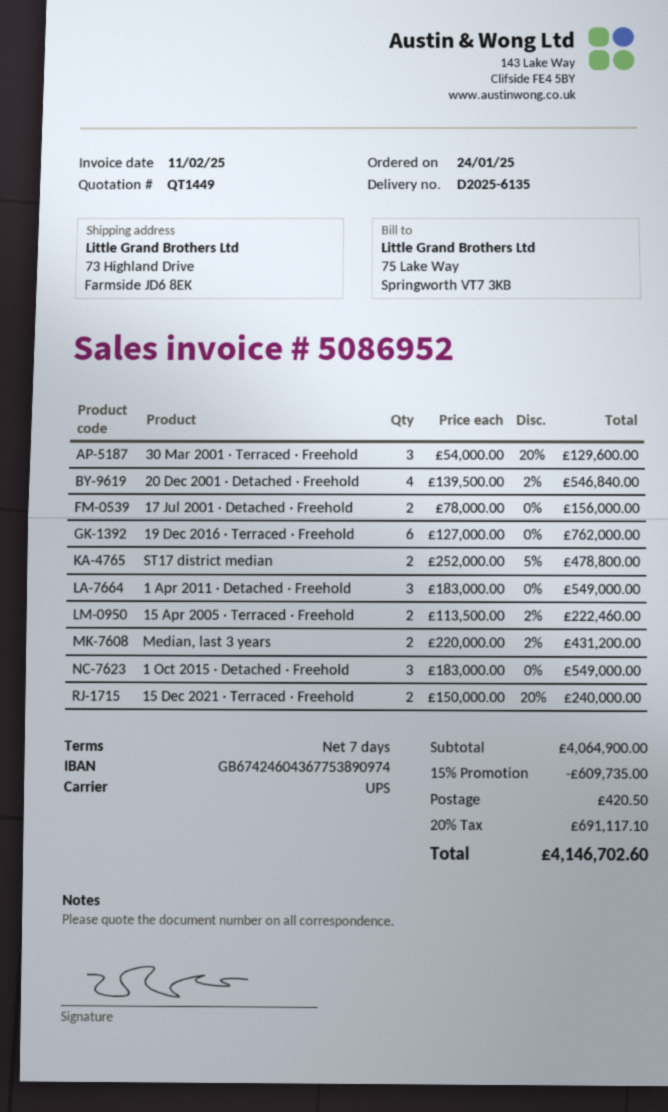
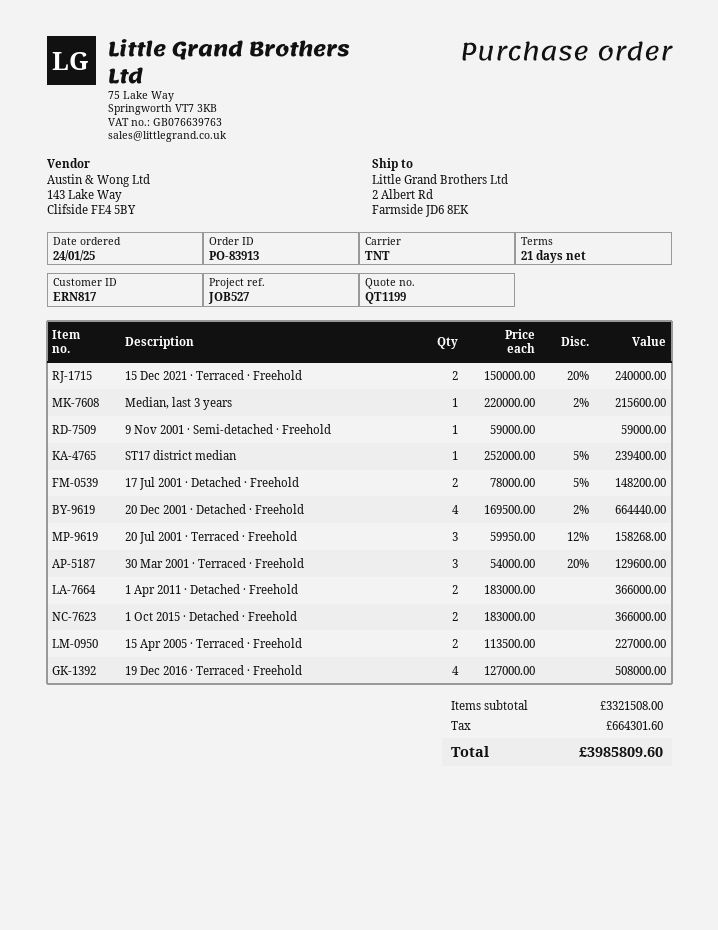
quote number: QT1449 -> QT1199
payment terms: 7 days -> 21 days
shipping method: UPS -> TNT
ship to: 73 Highland Drive, Farmside JD6 8EK -> 2 Albert Rd, Farmside JD6 8EK
20 Dec 2001 · Detached · Freehold: 4 x 139500.00 - 2% = 546840.00 -> 4 x 169500.00 - 2% = 664440.00
17 Jul 2001 · Detached · Freehold: 2 x 78000.00 = 156000.00 -> 2 x 78000.00 - 5% = 148200.00
19 Dec 2016 · Terraced · Freehold: 6 x 127000.00 = 762000.00 -> 4 x 127000.00 = 508000.00
ST17 district median: 2 x 252000.00 - 5% = 478800.00 -> 1 x 252000.00 - 5% = 239400.00
1 Apr 2011 · Detached · Freehold: 3 x 183000.00 = 549000.00 -> 2 x 183000.00 = 366000.00
15 Apr 2005 · Terraced · Freehold: 2 x 113500.00 - 2% = 222460.00 -> 2 x 113500.00 = 227000.00
Median, last 3 years: 2 x 220000.00 - 2% = 431200.00 -> 1 x 220000.00 - 2% = 215600.00
1 Oct 2015 · Detached · Freehold: 3 x 183000.00 = 549000.00 -> 2 x 183000.00 = 366000.00
9 Nov 2001 · Semi-detached · Freehold: none -> 1 x 59000.00 = 59000.00
20 Jul 2001 · Terraced · Freehold: none -> 3 x 59950.00 - 12% = 158268.00
subtotal: 4064900.00 -> 3321508.00
discount: 15% = 609735.00 -> none
shipping: 420.50 -> none
tax: 691117.10 -> 664301.60
total: 4146702.60 -> 3985809.60

